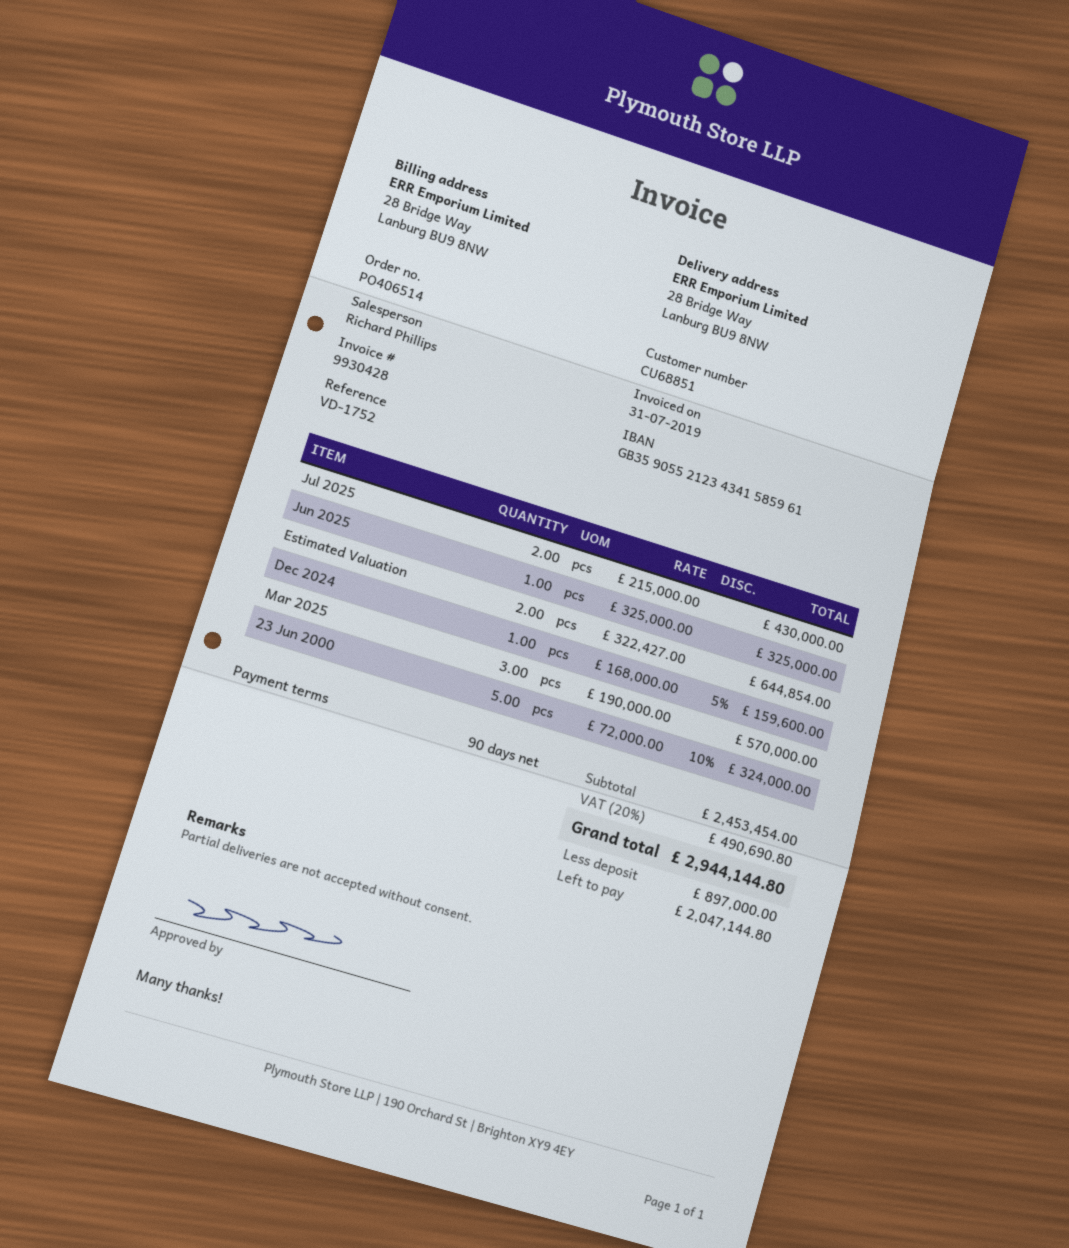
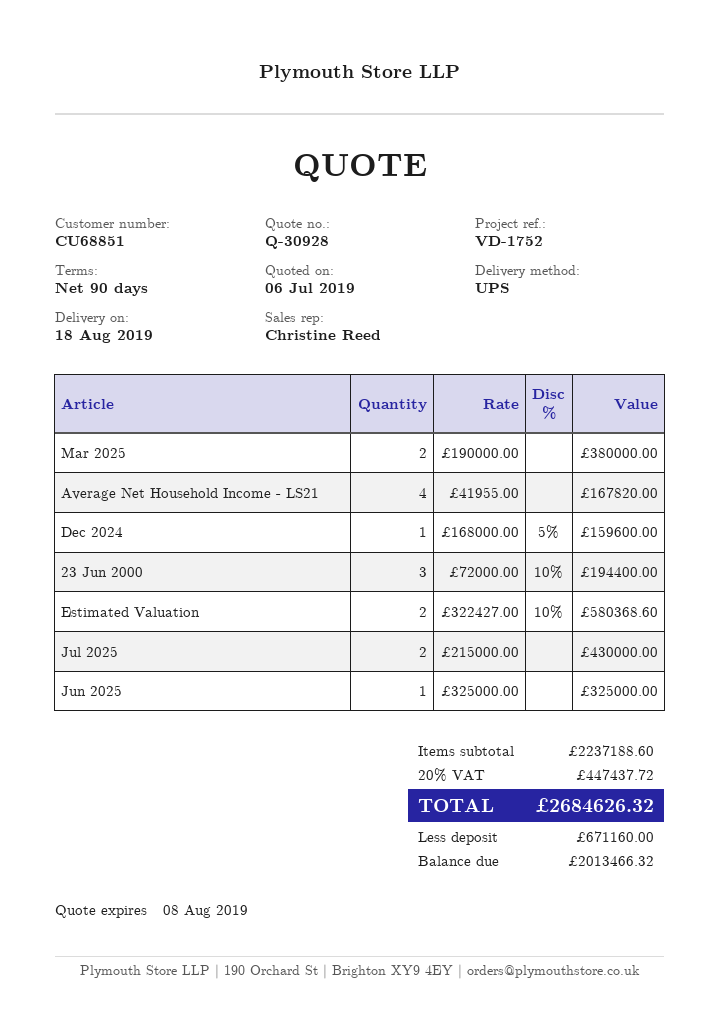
sales rep: Richard Phillips -> Christine Reed
Estimated Valuation: 2 x 322427.00 = 644854.00 -> 2 x 322427.00 - 10% = 580368.60
Mar 2025: 3 x 190000.00 = 570000.00 -> 2 x 190000.00 = 380000.00
23 Jun 2000: 5 x 72000.00 - 10% = 324000.00 -> 3 x 72000.00 - 10% = 194400.00
Average Net Household Income - LS21: none -> 4 x 41955.00 = 167820.00
subtotal: 2453454.00 -> 2237188.60
tax: 20% = 490690.80 -> 20% = 447437.72
total: 2944144.80 -> 2684626.32
deposit: 897000.00 -> 671160.00
balance: 2047144.80 -> 2013466.32

